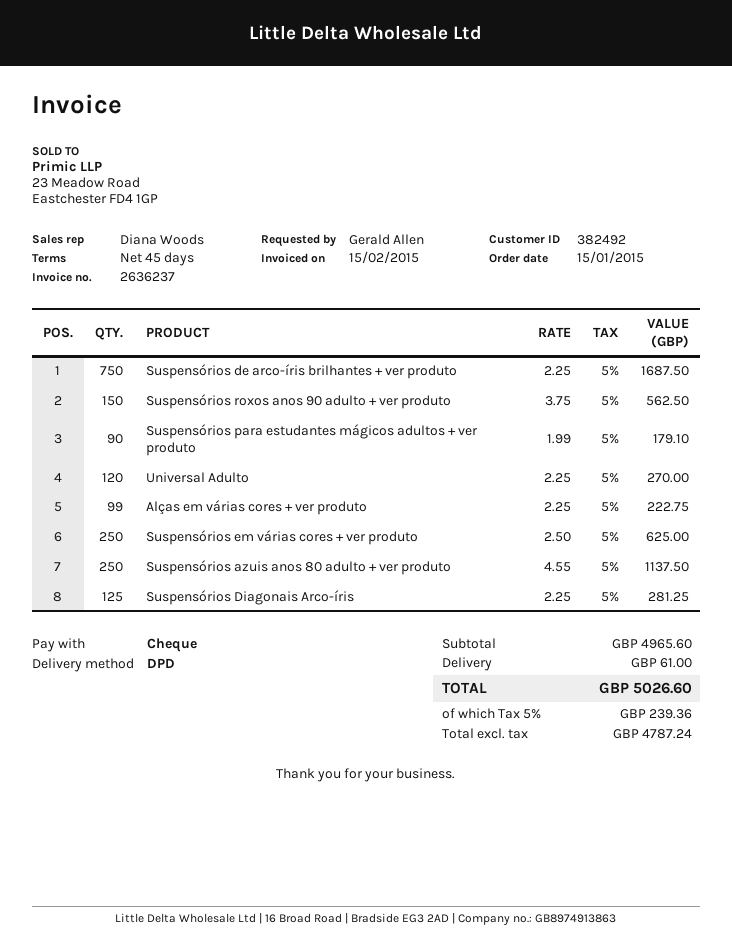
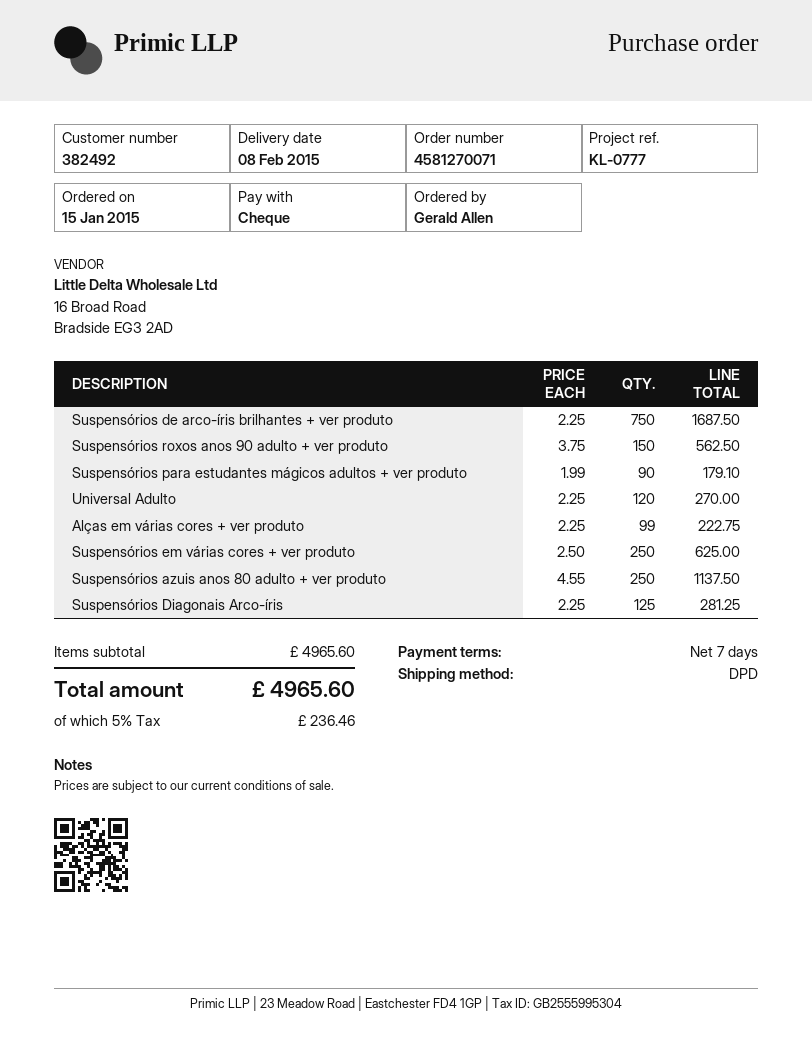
payment terms: 45 days -> 7 days
shipping: 61.00 -> none
tax: 5% = 239.36 -> 5% = 236.46
total: 5026.60 -> 4965.60

